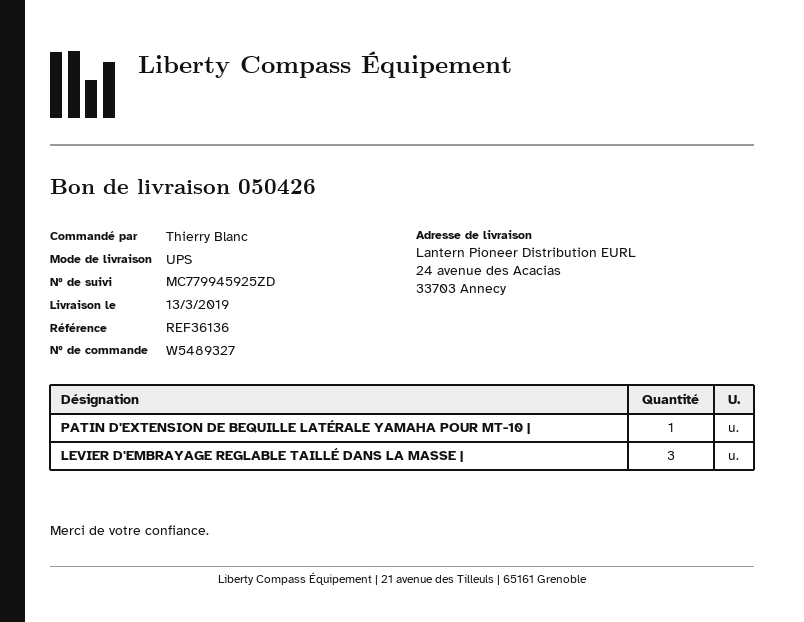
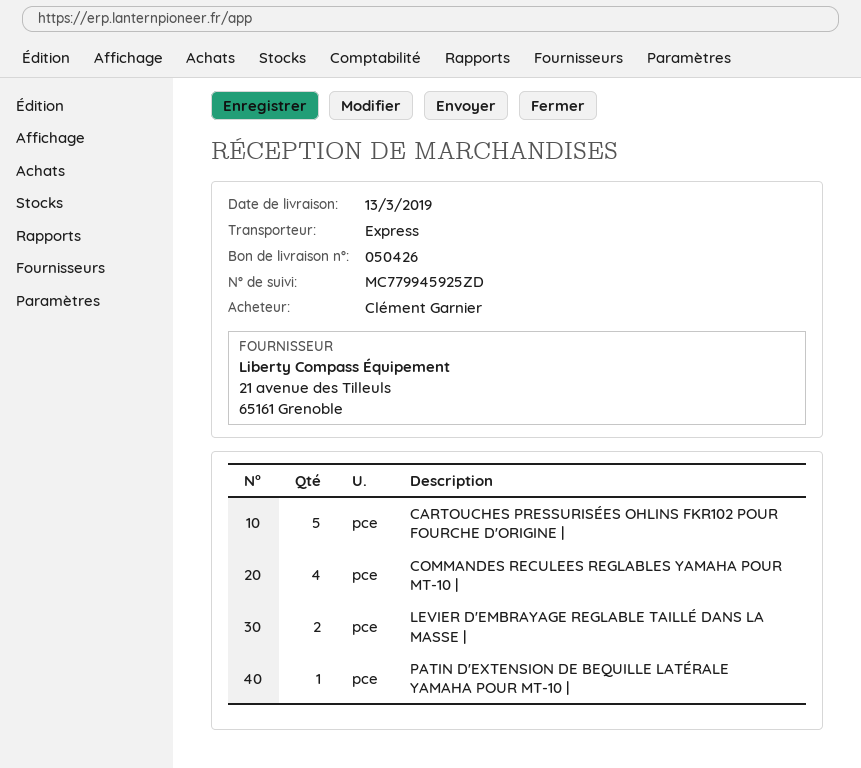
ordered by: Thierry Blanc -> Clément Garnier
shipping method: UPS -> express
LEVIER D'EMBRAYAGE REGLABLE TAILLÉ DANS LA MASSE |: 3 -> 2
CARTOUCHES PRESSURISÉES OHLINS FKR102 POUR FOURCHE D'ORIGINE |: none -> 5
COMMANDES RECULEES REGLABLES YAMAHA POUR MT-10 |: none -> 4

